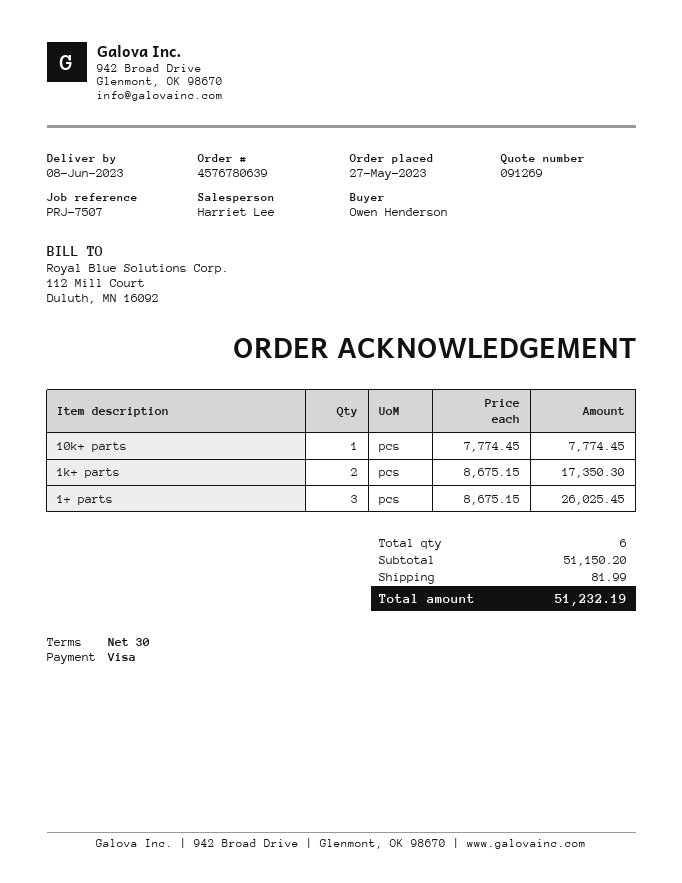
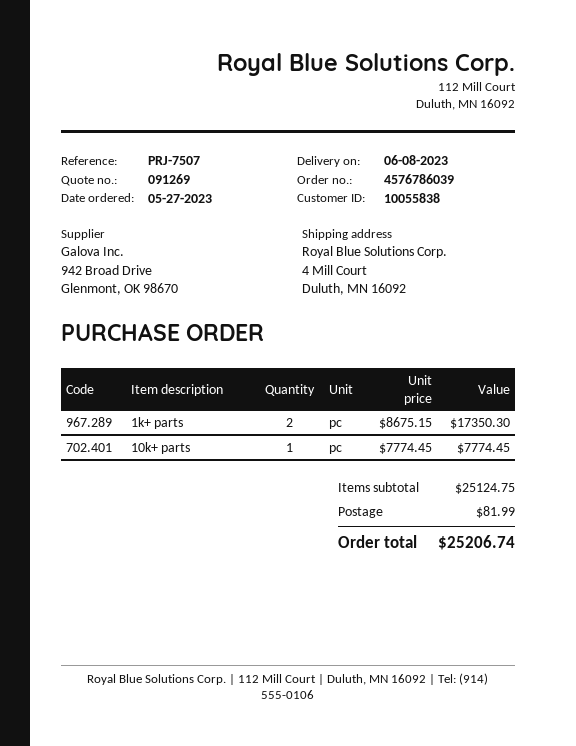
order number: 4576780639 -> 4576786039
1+ parts: 3 x 8675.15 = 26025.45 -> none
subtotal: 51150.20 -> 25124.75
total: 51232.19 -> 25206.74

